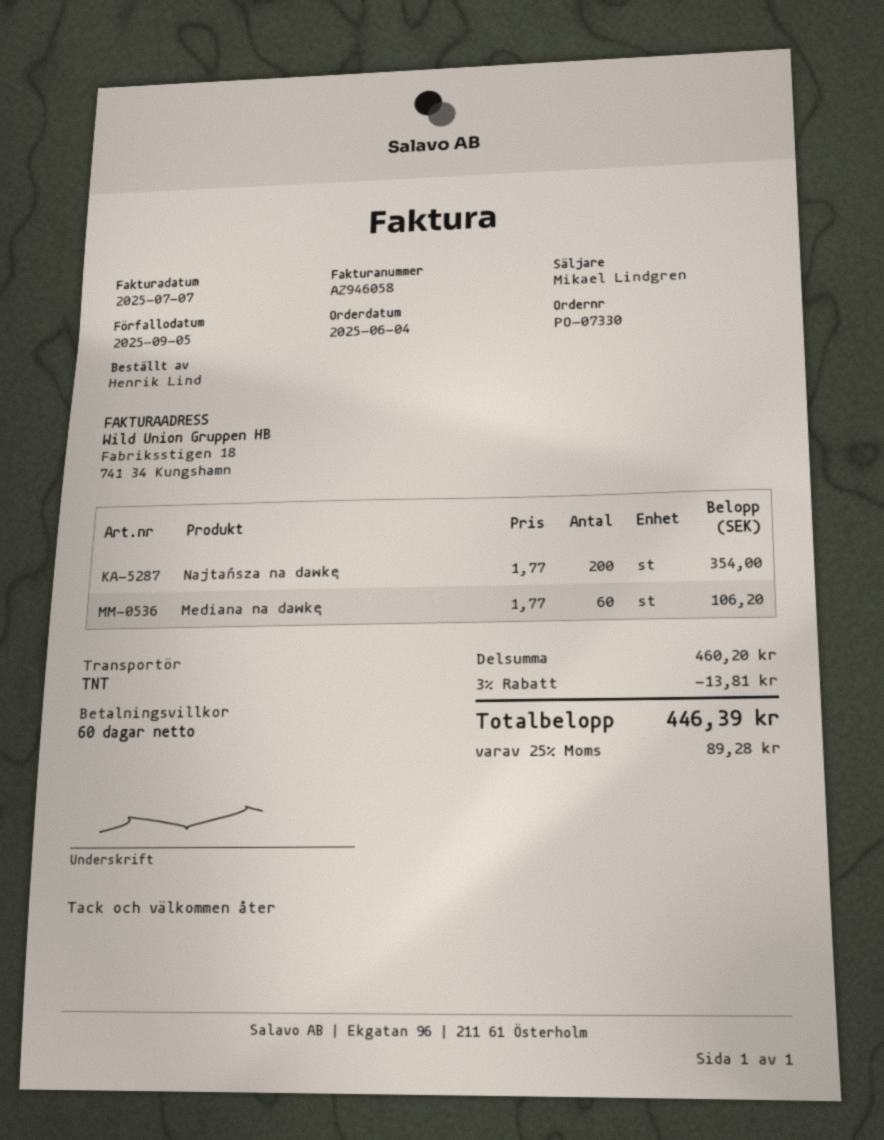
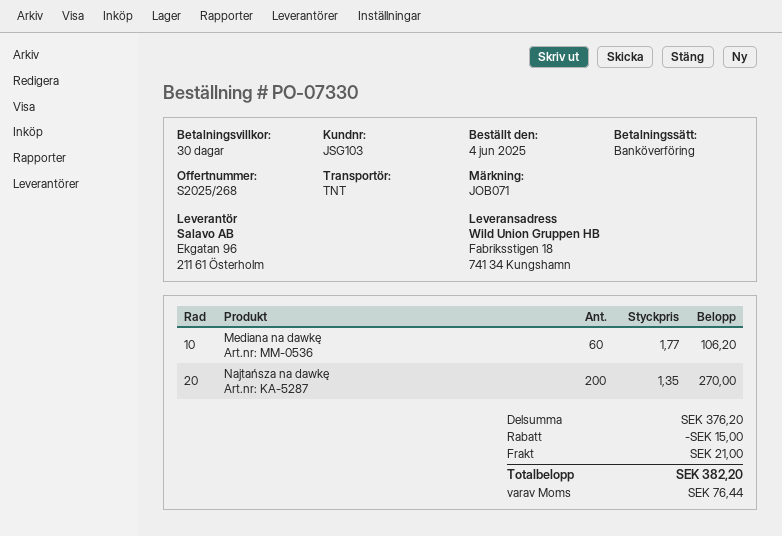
payment terms: 60 days -> 30 days
Najtańsza na dawkę: 200 x 1.77 = 354.00 -> 200 x 1.35 = 270.00
subtotal: 460.20 -> 376.20
discount: 13.81 -> 15.00
shipping: none -> 21.00
tax: 89.28 -> 76.44
total: 446.39 -> 382.20

